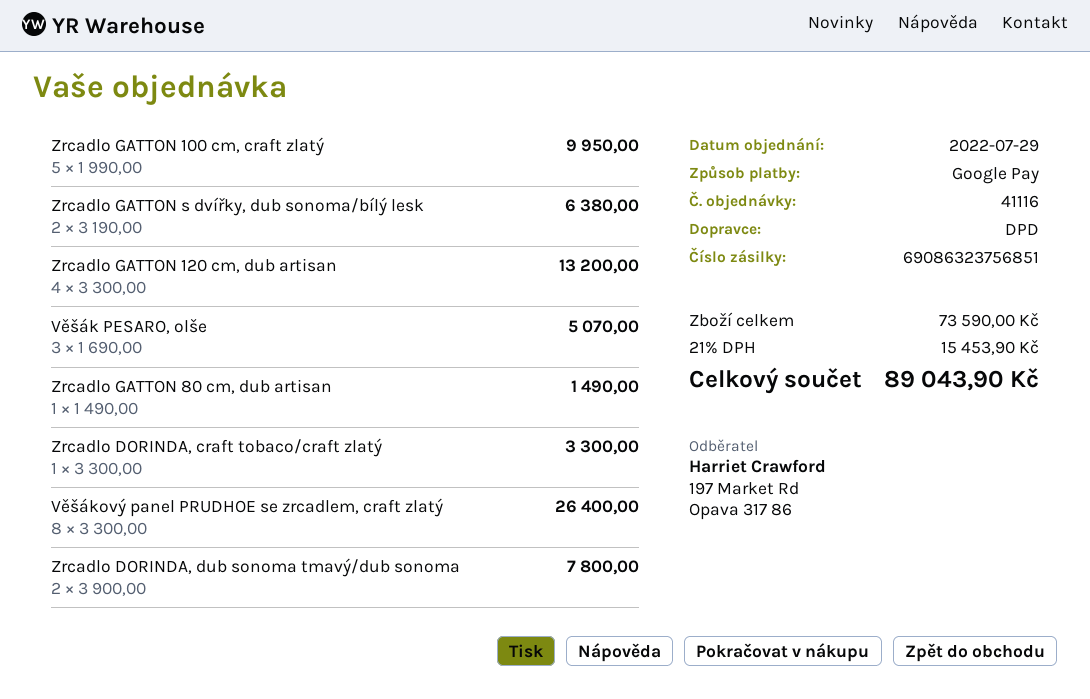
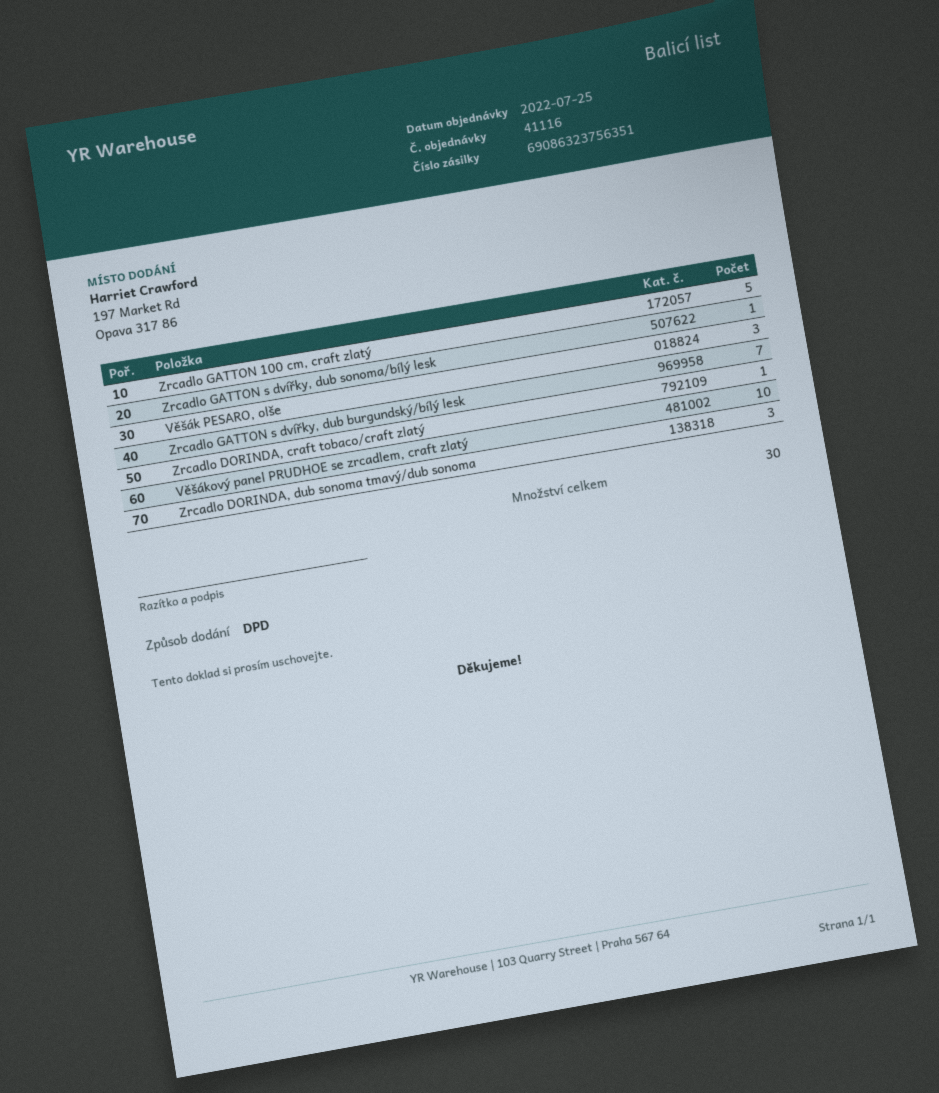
order date: 2022-07-29 -> 2022-07-25
tracking number: 69086323756851 -> 69086323756351
Zrcadlo GATTON s dvířky, dub sonoma/bílý lesk: 2 -> 1
Zrcadlo GATTON 120 cm, dub artisan: 4 -> none
Zrcadlo GATTON 80 cm, dub artisan: 1 -> none
Věšákový panel PRUDHOE se zrcadlem, craft zlatý: 8 -> 10
Zrcadlo DORINDA, dub sonoma tmavý/dub sonoma: 2 -> 3
Zrcadlo GATTON s dvířky, dub burgundský/bílý lesk: none -> 7

